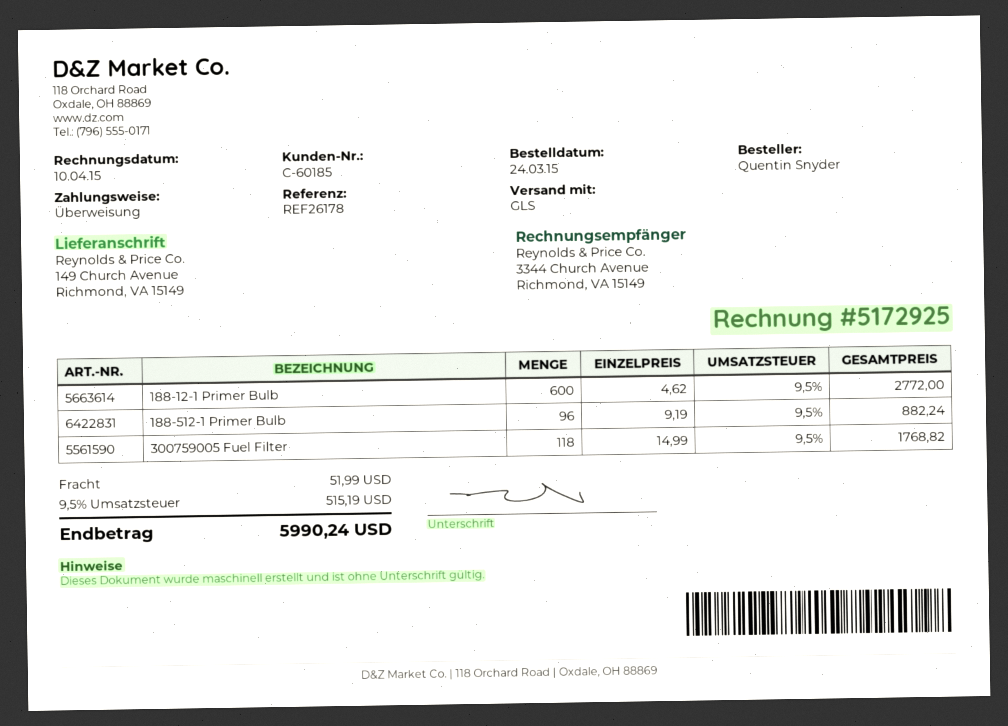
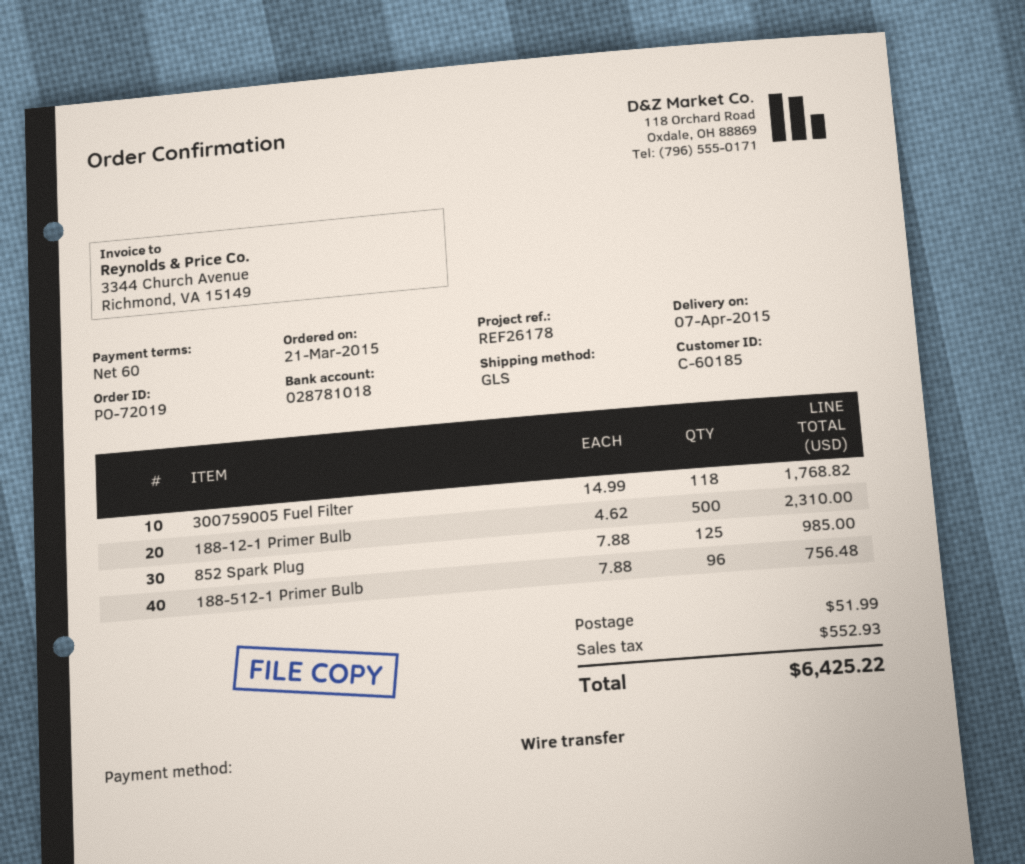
order date: 2015-03-24 -> 2015-03-21
188-12-1 Primer Bulb: 600 x 4.62 = 2772.00 -> 500 x 4.62 = 2310.00
188-512-1 Primer Bulb: 96 x 9.19 = 882.24 -> 96 x 7.88 = 756.48
852 Spark Plug: none -> 125 x 7.88 = 985.00
tax: 515.19 -> 552.93
total: 5990.24 -> 6425.22

